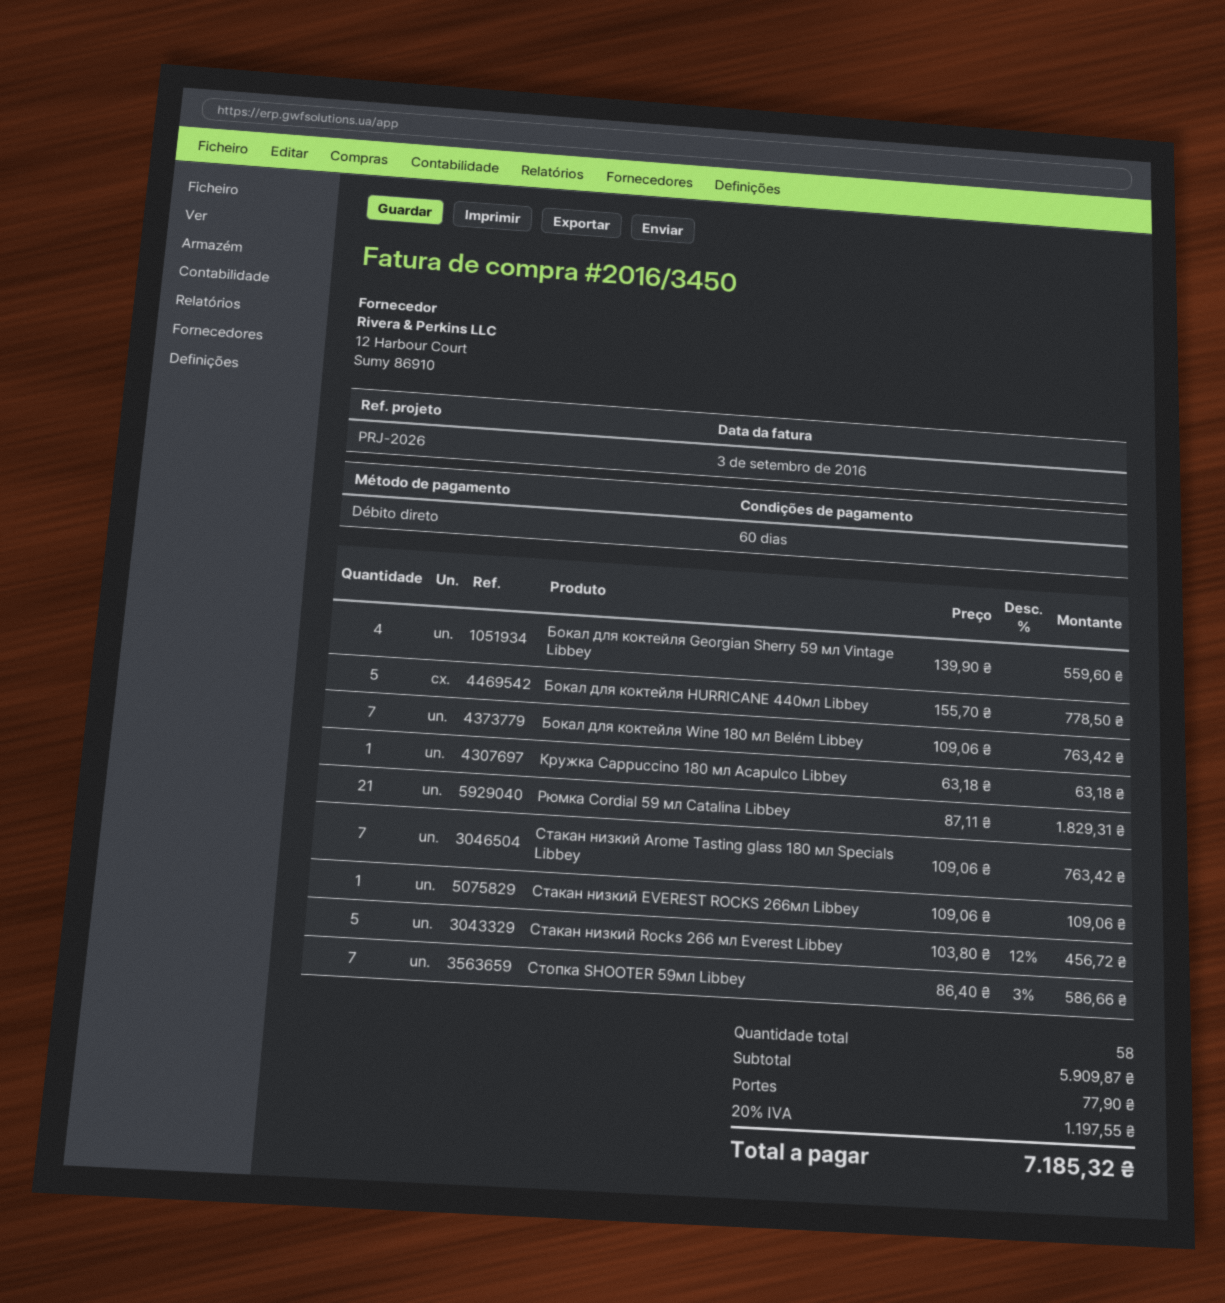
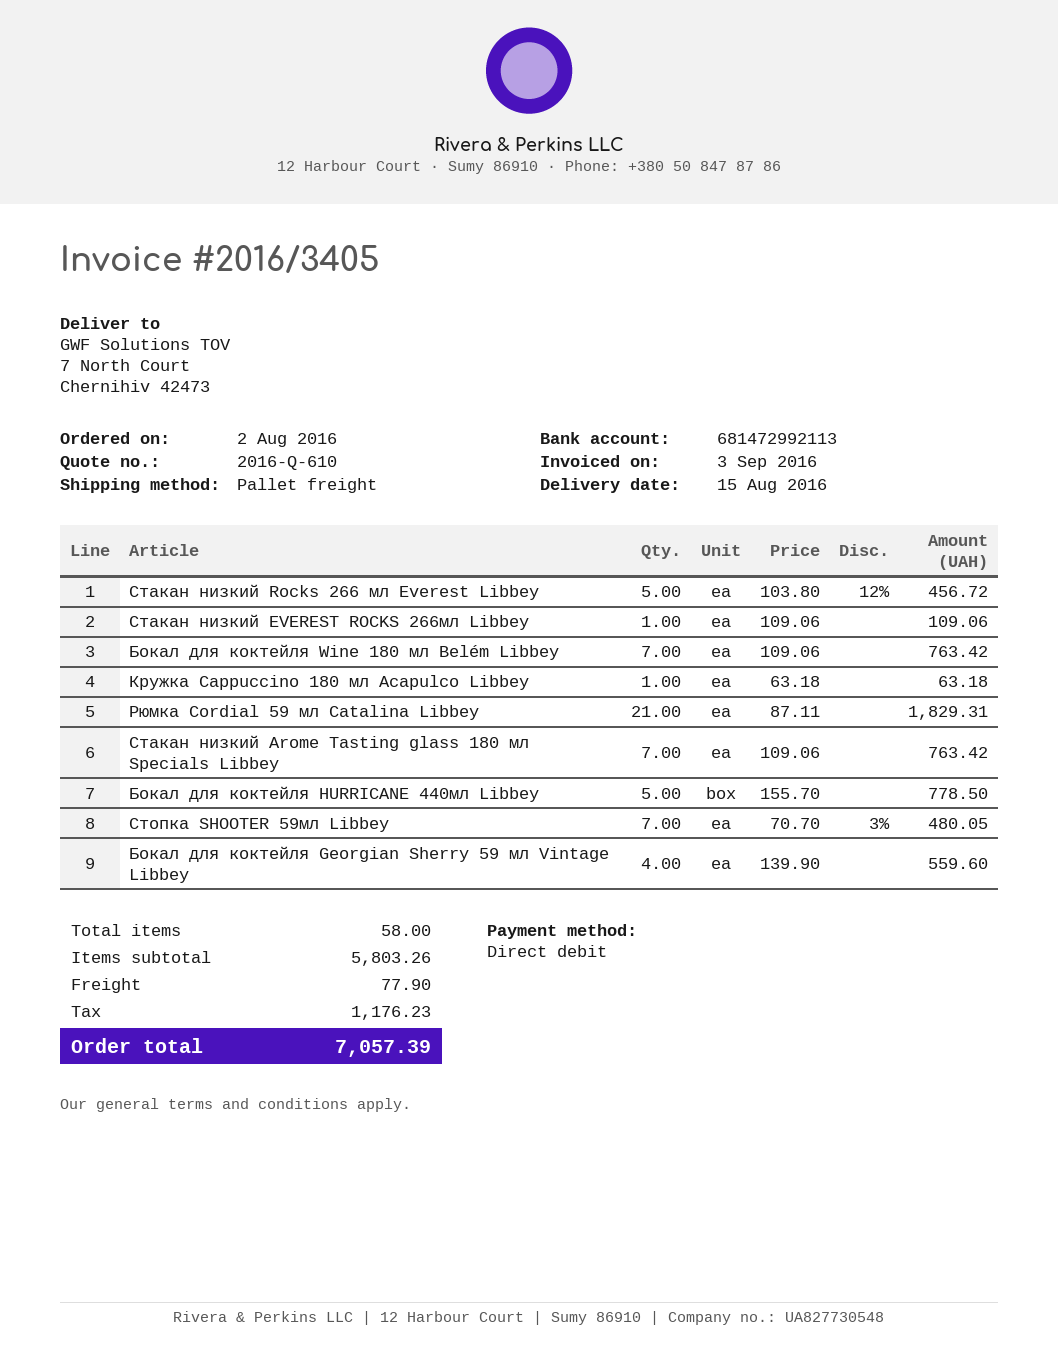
invoice number: 2016/3450 -> 2016/3405
Стопка SHOOTER 59мл Libbey: 7 x 86.40 - 3% = 586.66 -> 7 x 70.70 - 3% = 480.05
subtotal: 5909.87 -> 5803.26
tax: 1197.55 -> 1176.23
total: 7185.32 -> 7057.39

